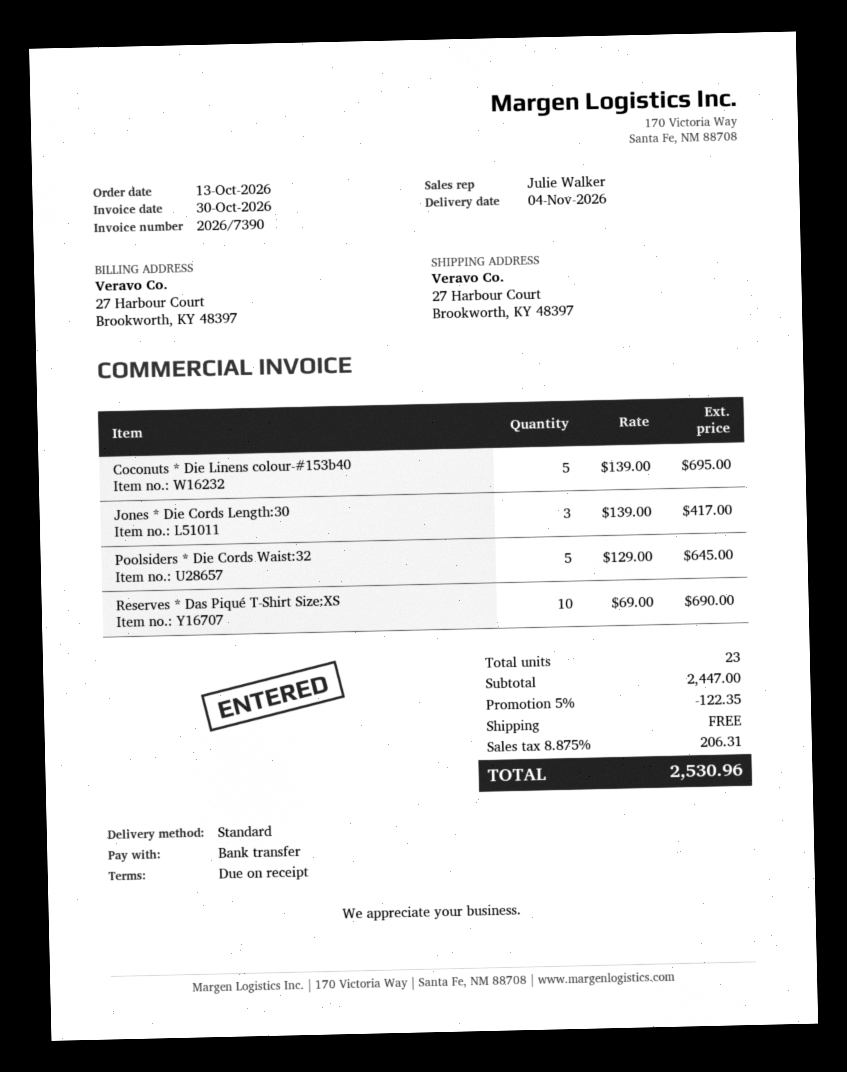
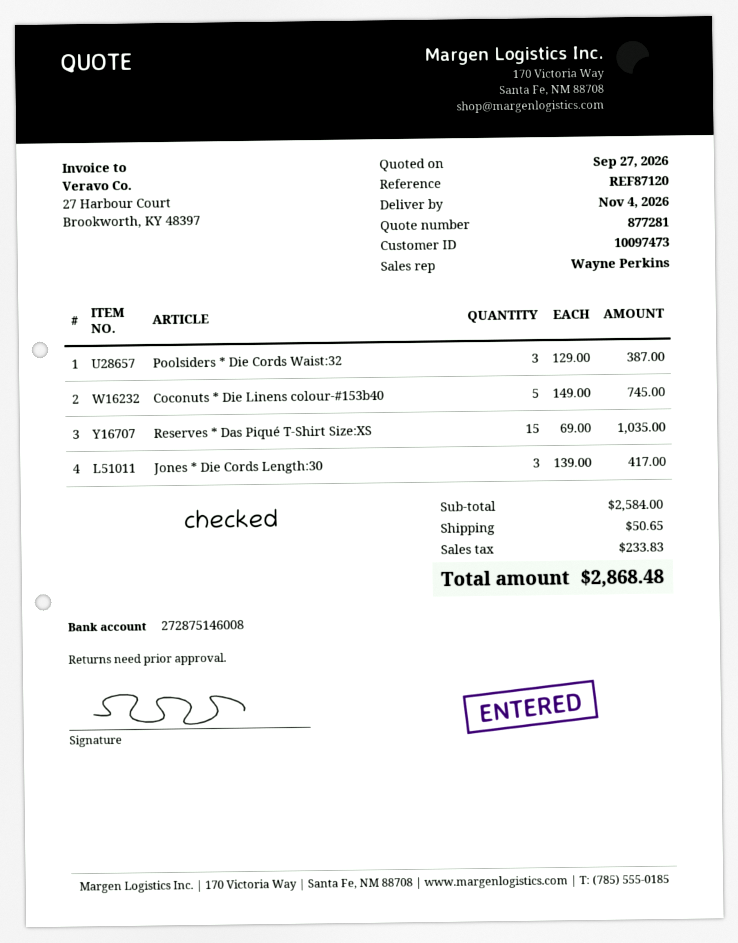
sales rep: Julie Walker -> Wayne Perkins
Coconuts * Die Linens colour-#153b40: 5 x 139.00 = 695.00 -> 5 x 149.00 = 745.00
Poolsiders * Die Cords Waist:32: 5 x 129.00 = 645.00 -> 3 x 129.00 = 387.00
Reserves * Das Piqué T-Shirt Size:XS: 10 x 69.00 = 690.00 -> 15 x 69.00 = 1035.00
subtotal: 2447.00 -> 2584.00
discount: 5% = 122.35 -> none
shipping: 0.00 -> 50.65
tax: 206.31 -> 233.83
total: 2530.96 -> 2868.48

